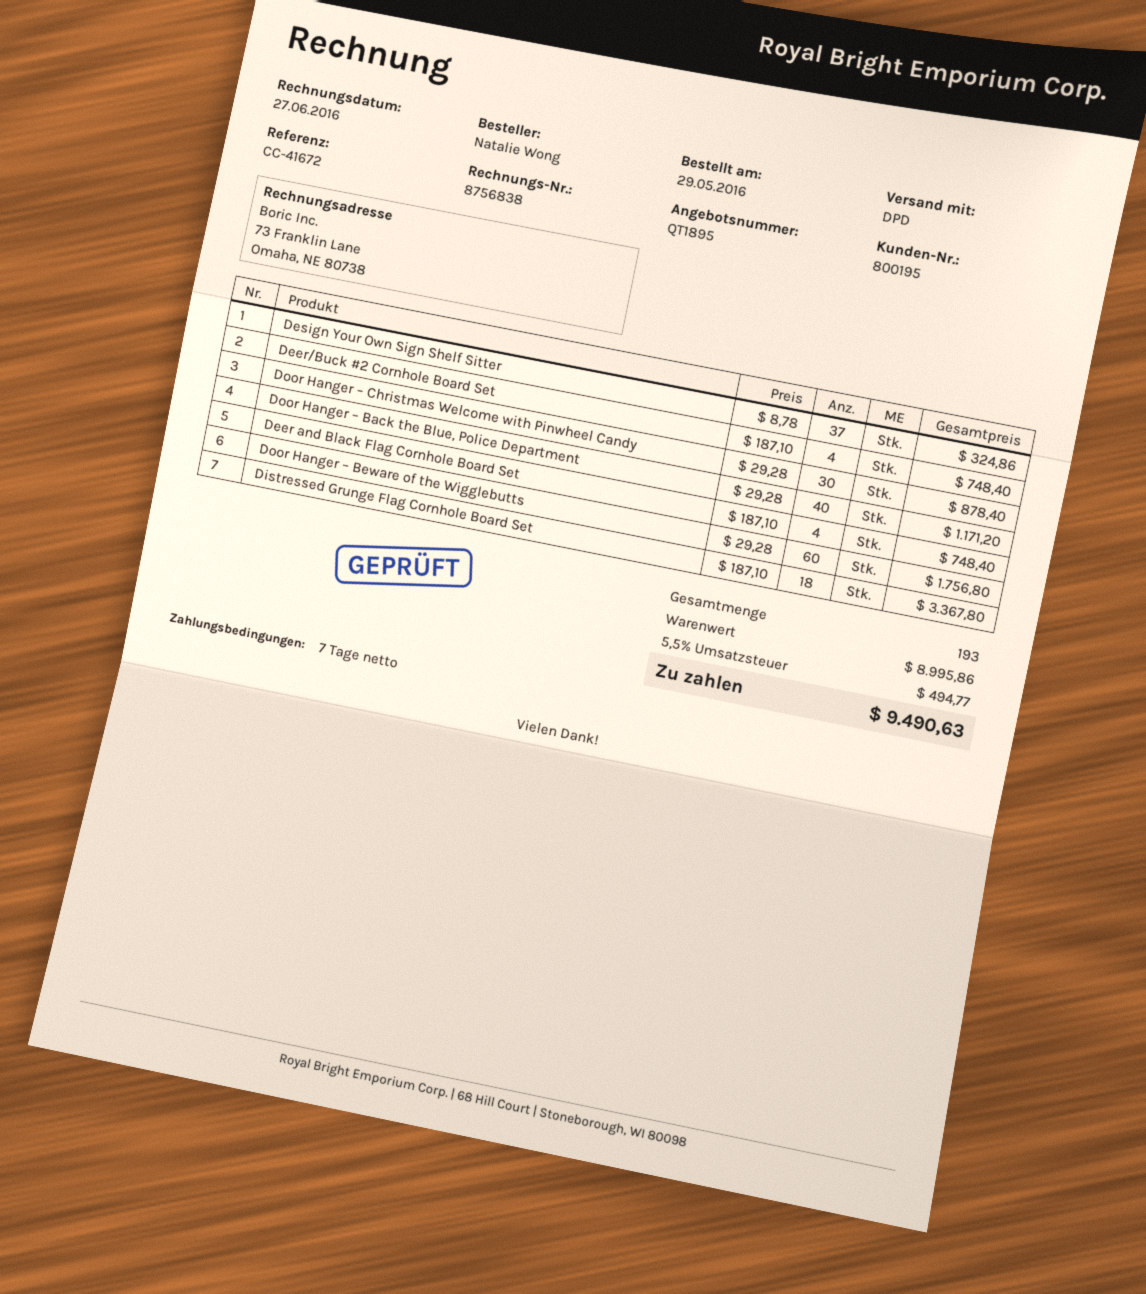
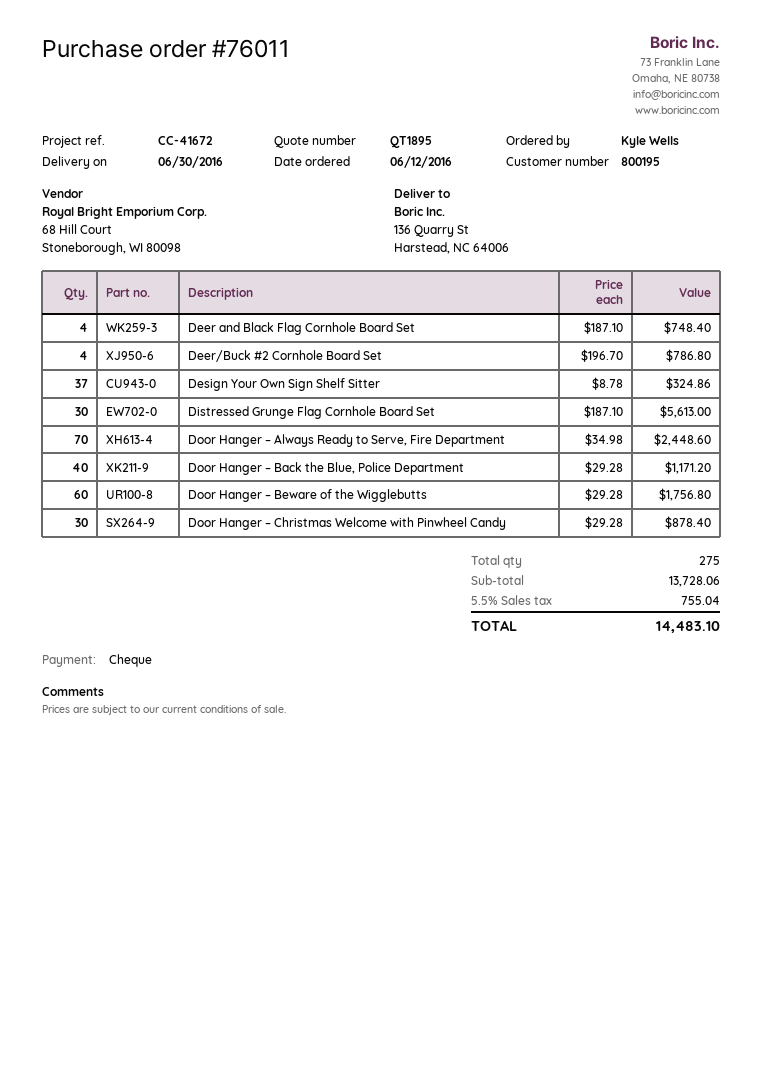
order date: 2016-05-29 -> 2016-06-12
ordered by: Natalie Wong -> Kyle Wells
Deer/Buck #2 Cornhole Board Set: 4 x 187.10 = 748.40 -> 4 x 196.70 = 786.80
Distressed Grunge Flag Cornhole Board Set: 18 x 187.10 = 3367.80 -> 30 x 187.10 = 5613.00
Door Hanger – Always Ready to Serve, Fire Department: none -> 70 x 34.98 = 2448.60
total quantity: 193 -> 275
subtotal: 8995.86 -> 13728.06
tax: 5.5% = 494.77 -> 5.5% = 755.04
total: 9490.63 -> 14483.10

